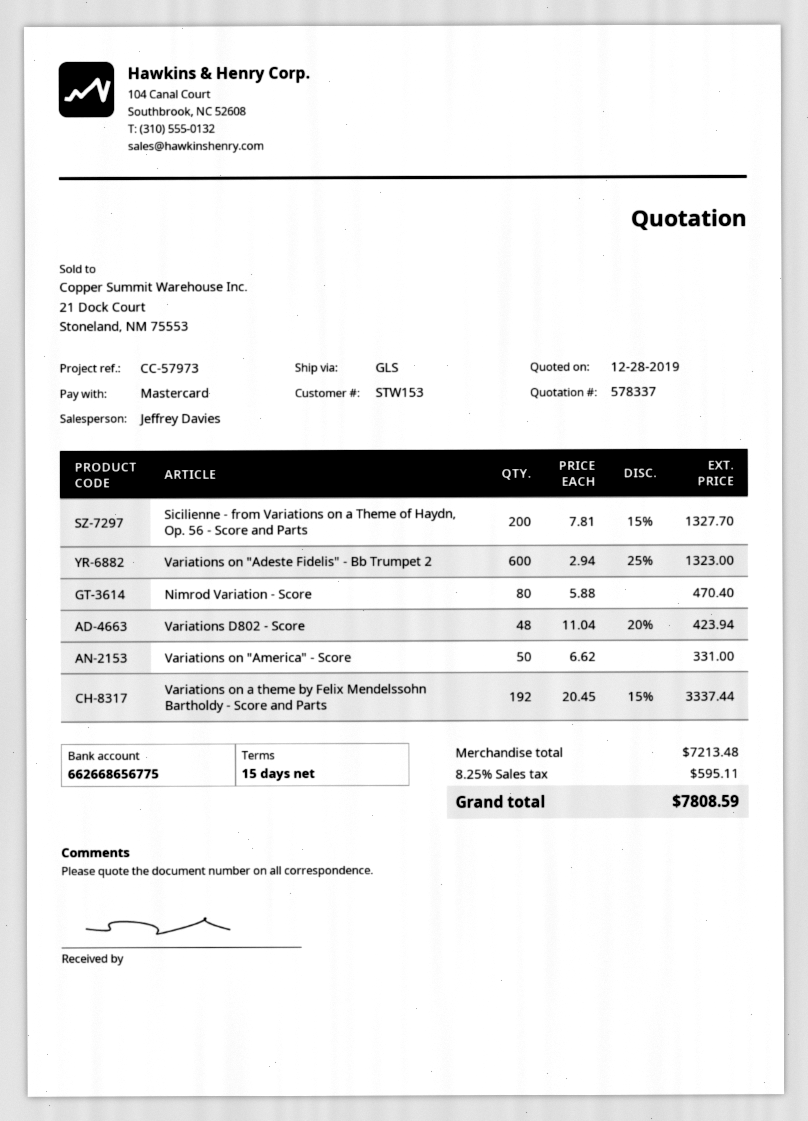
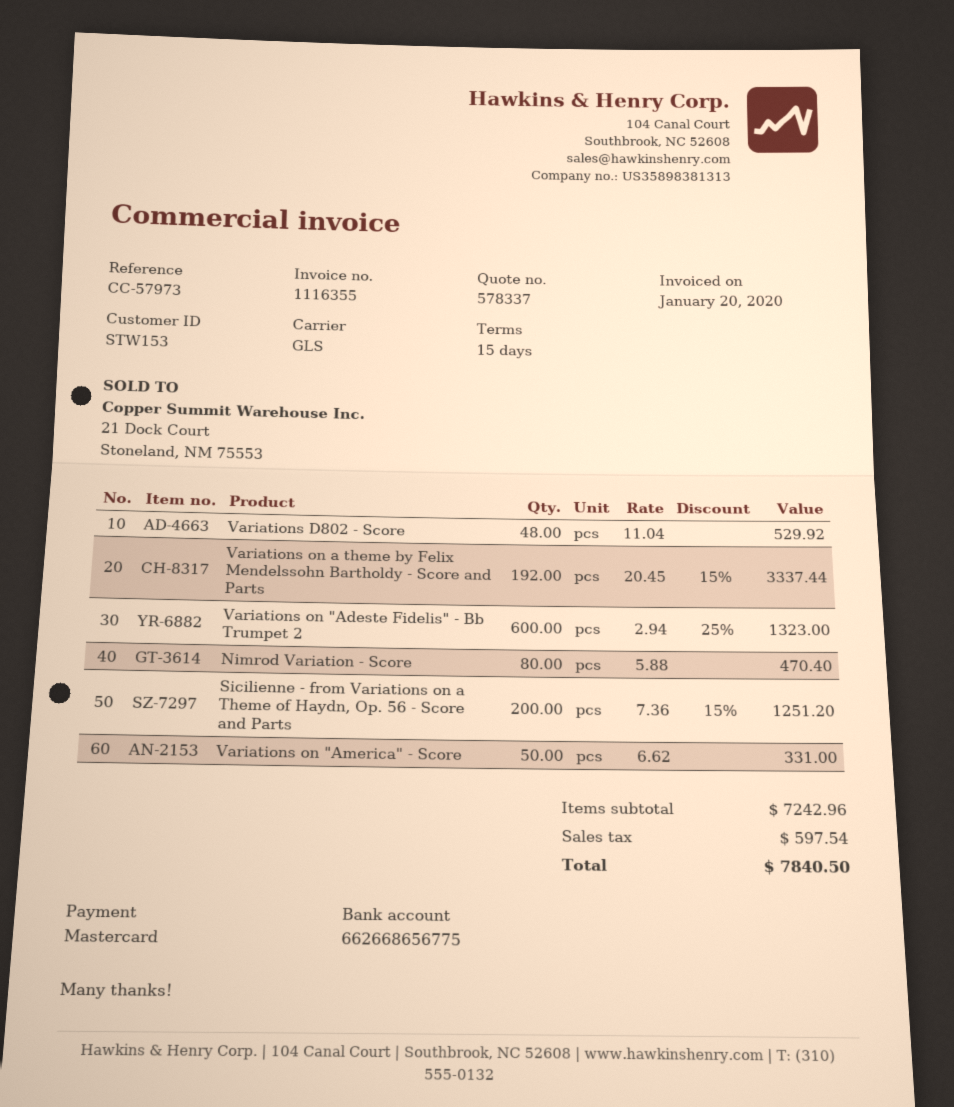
Sicilienne - from Variations on a Theme of Haydn, Op. 56 - Score and Parts: 200 x 7.81 - 15% = 1327.70 -> 200 x 7.36 - 15% = 1251.20
Variations D802 - Score: 48 x 11.04 - 20% = 423.94 -> 48 x 11.04 = 529.92
subtotal: 7213.48 -> 7242.96
tax: 595.11 -> 597.54
total: 7808.59 -> 7840.50

